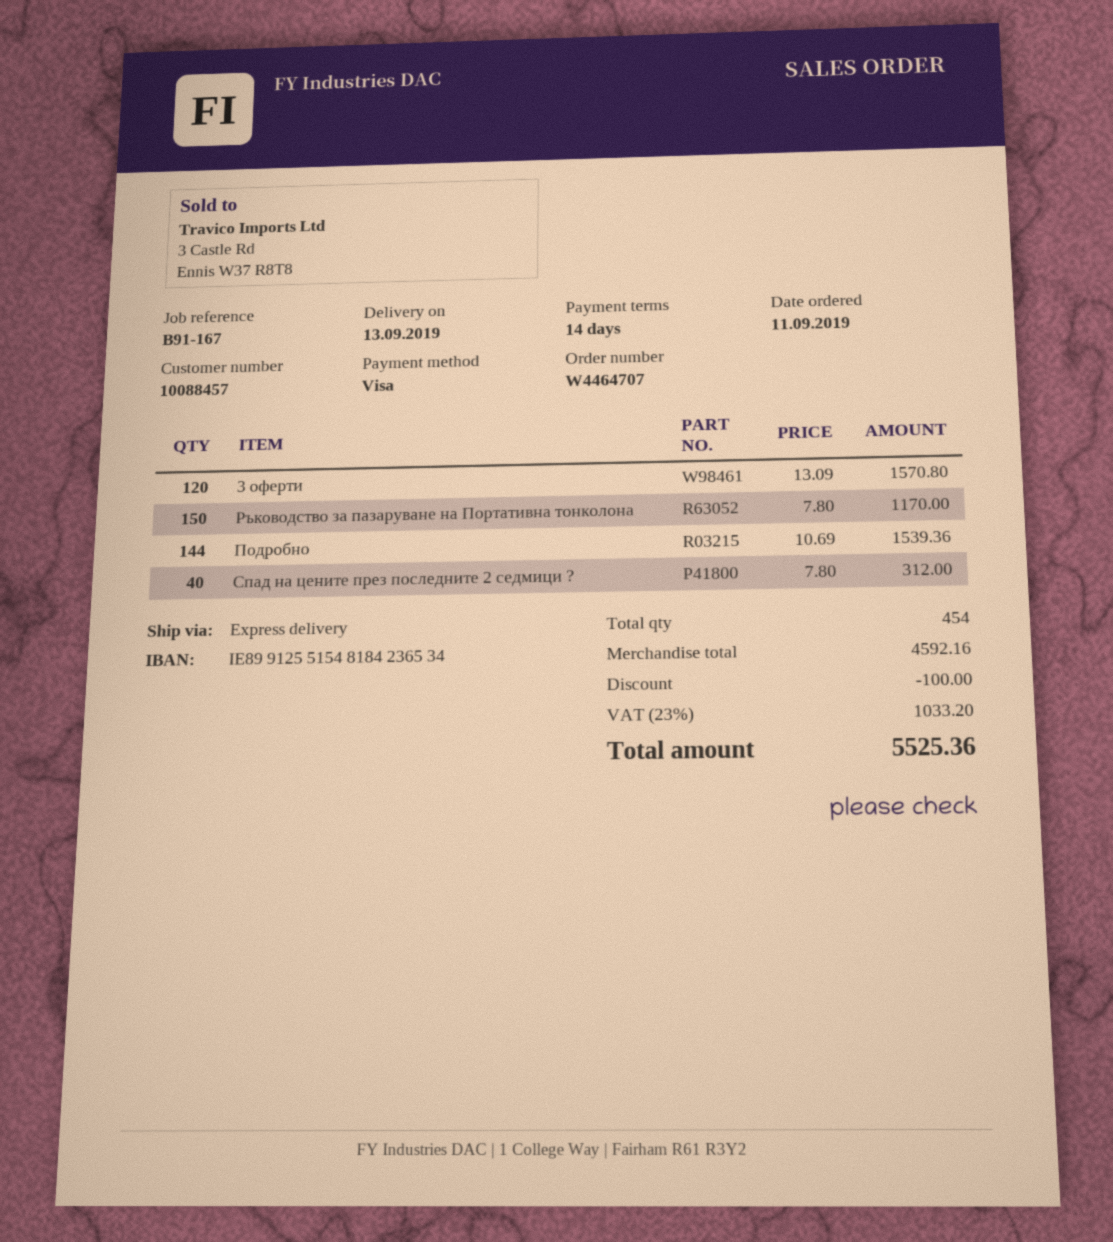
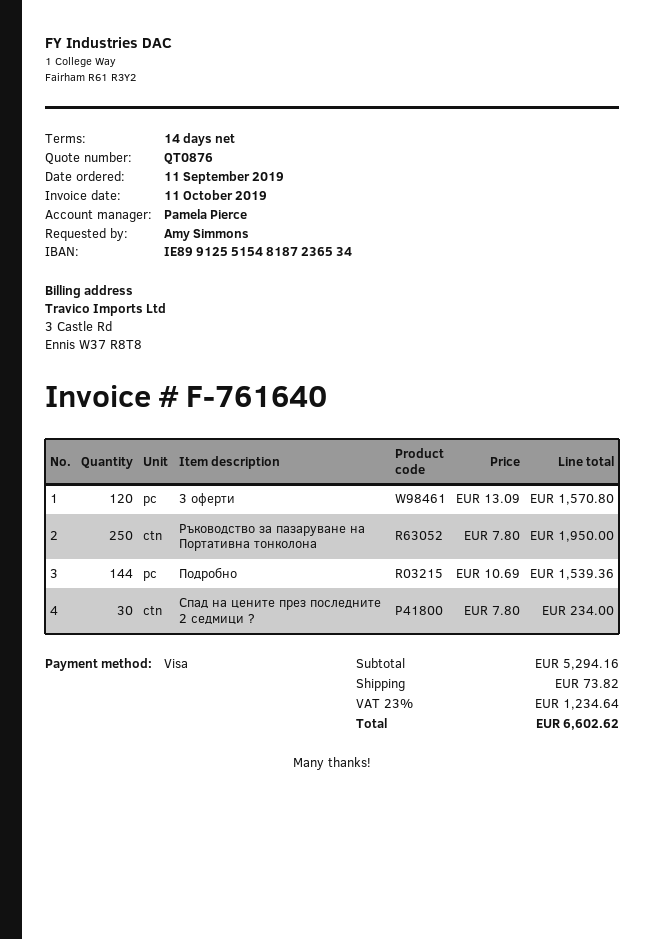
bank account: IE89912551548184236534 -> IE89912551548187236534
Pъководство за пазаруване на Портативна тонколона: 150 x 7.80 = 1170.00 -> 250 x 7.80 = 1950.00
Спад на цените през последните 2 седмици ?: 40 x 7.80 = 312.00 -> 30 x 7.80 = 234.00
subtotal: 4592.16 -> 5294.16
discount: 100.00 -> none
shipping: none -> 73.82
tax: 23% = 1033.20 -> 23% = 1234.64
total: 5525.36 -> 6602.62

